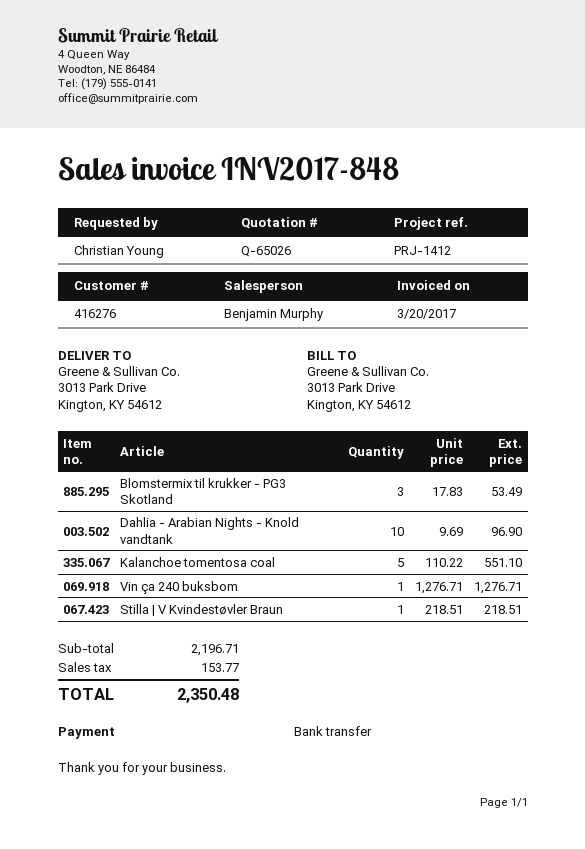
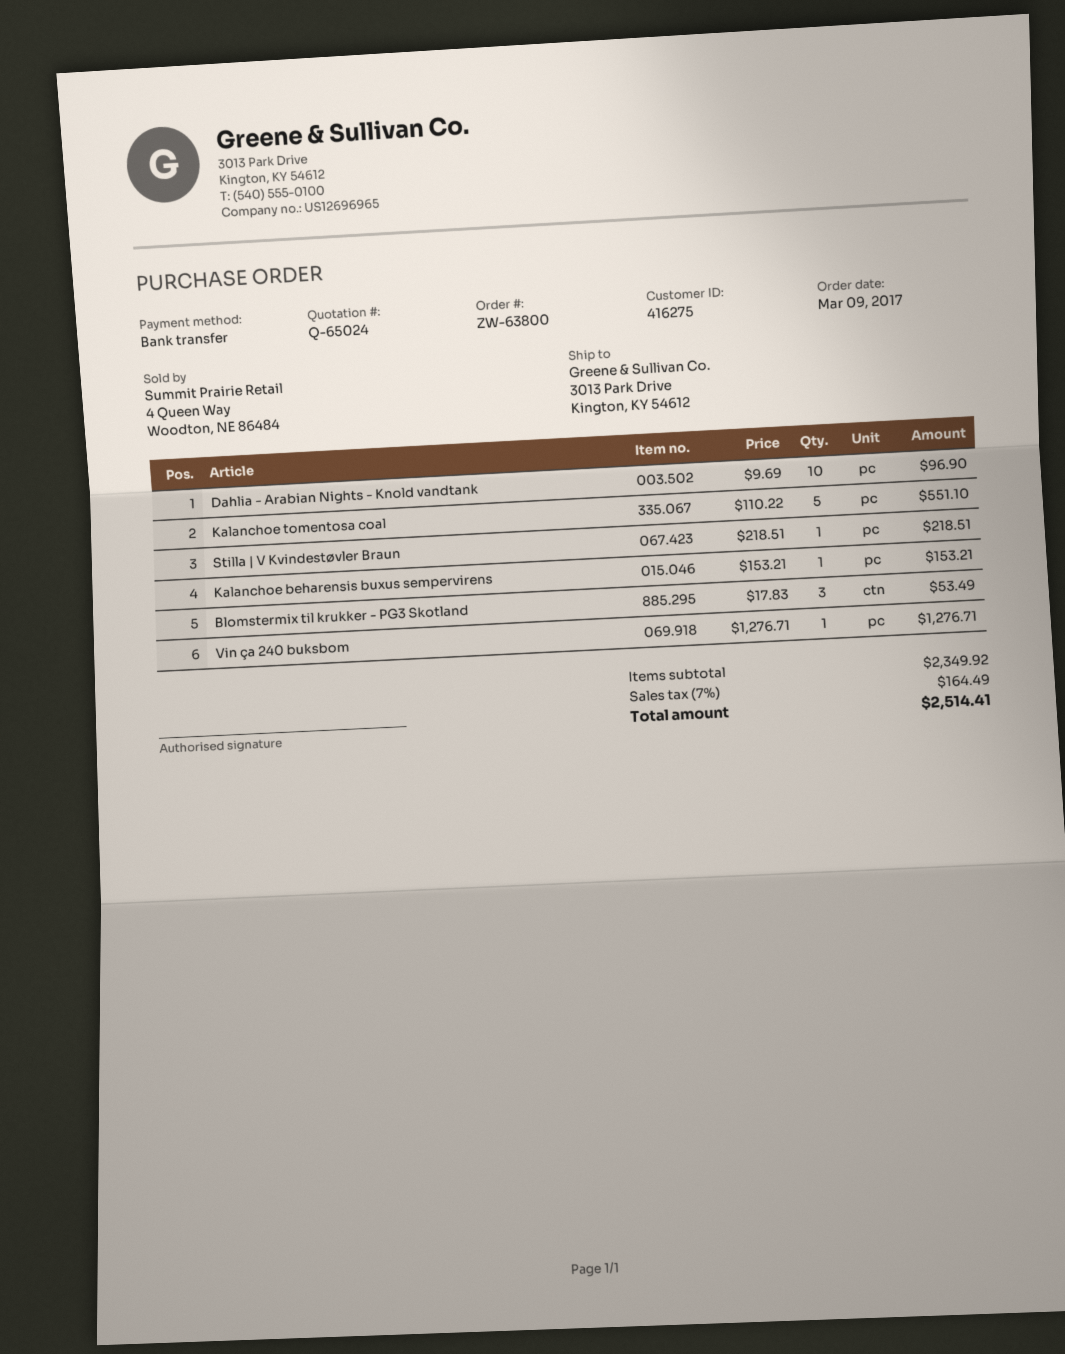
quote number: Q-65026 -> Q-65024
customer number: 416276 -> 416275
Kalanchoe beharensis buxus sempervirens: none -> 1 x 153.21 = 153.21
subtotal: 2196.71 -> 2349.92
tax: 153.77 -> 164.49
total: 2350.48 -> 2514.41

